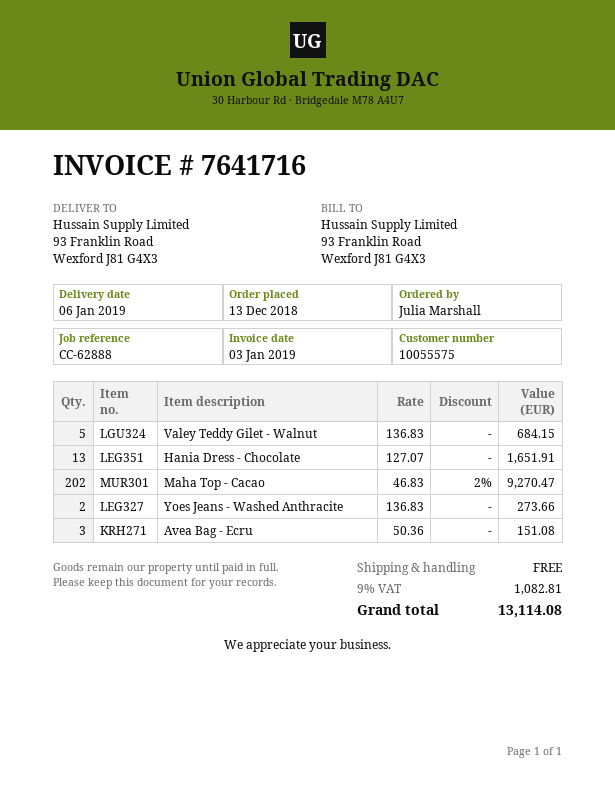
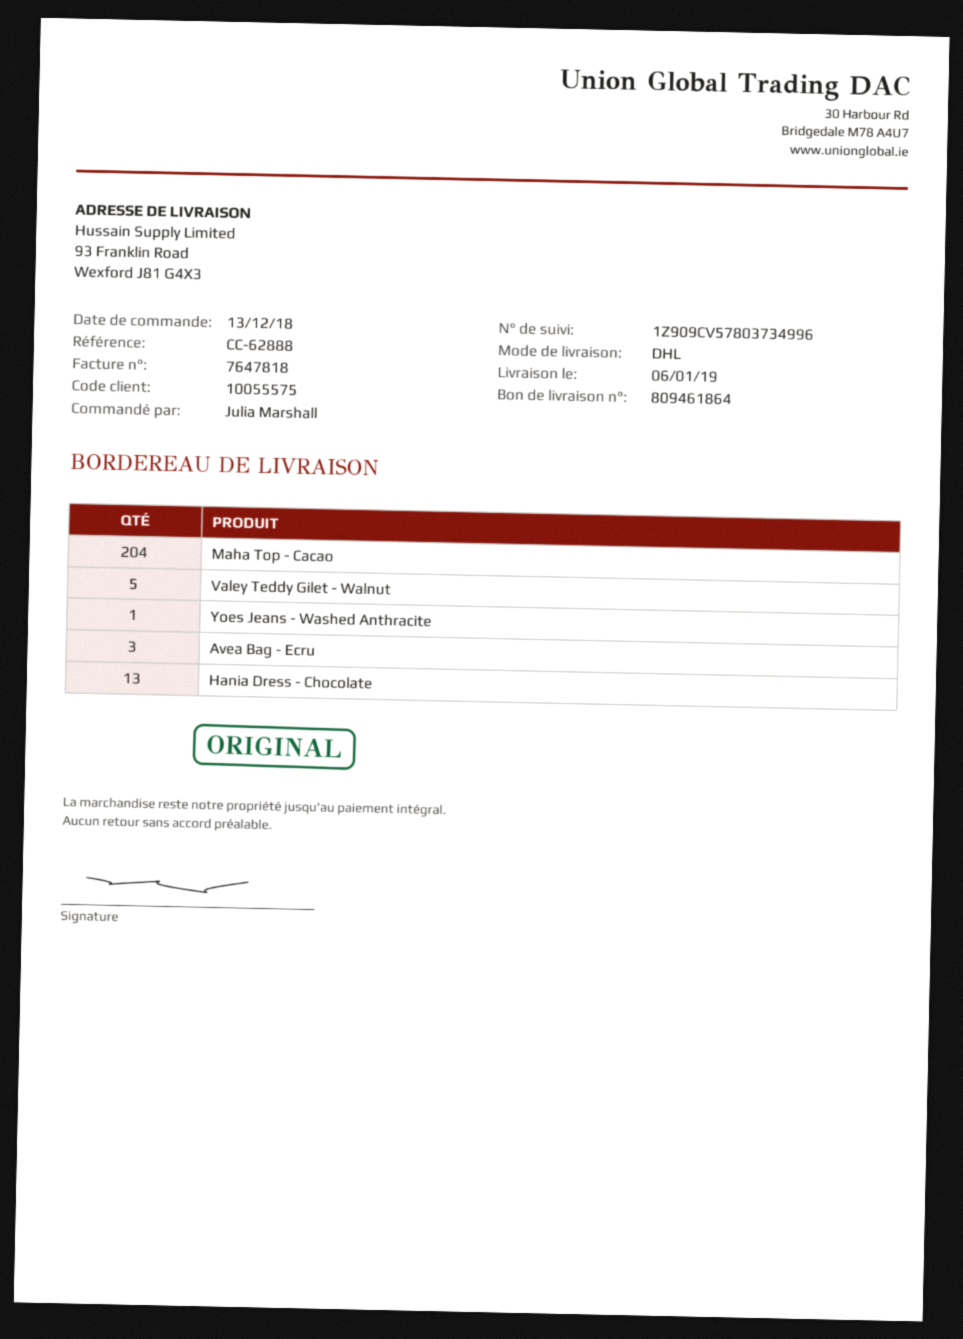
invoice number: 7641716 -> 7647818
Maha Top - Cacao: 202 -> 204
Yoes Jeans - Washed Anthracite: 2 -> 1

